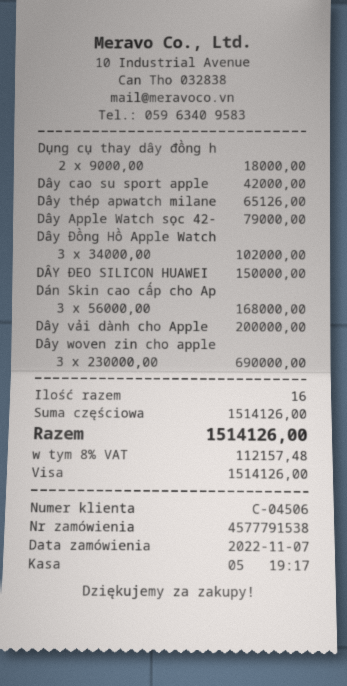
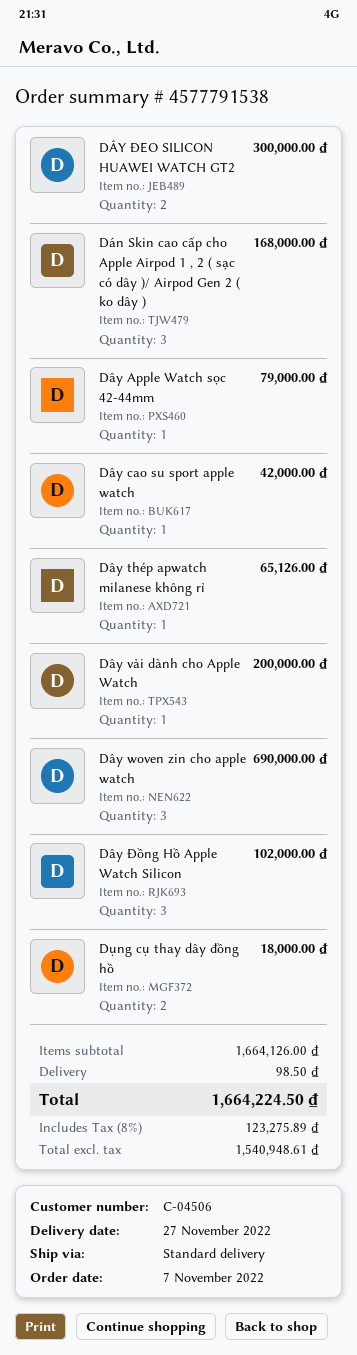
DÂY ĐEO SILICON HUAWEI: 1 for 150000.00 -> 2 for 300000.00
subtotal: 1514126.00 -> 1664126.00
shipping: none -> 98.50
tax: 8% = 112157.48 -> 8% = 123275.89
total: 1514126.00 -> 1664224.50

